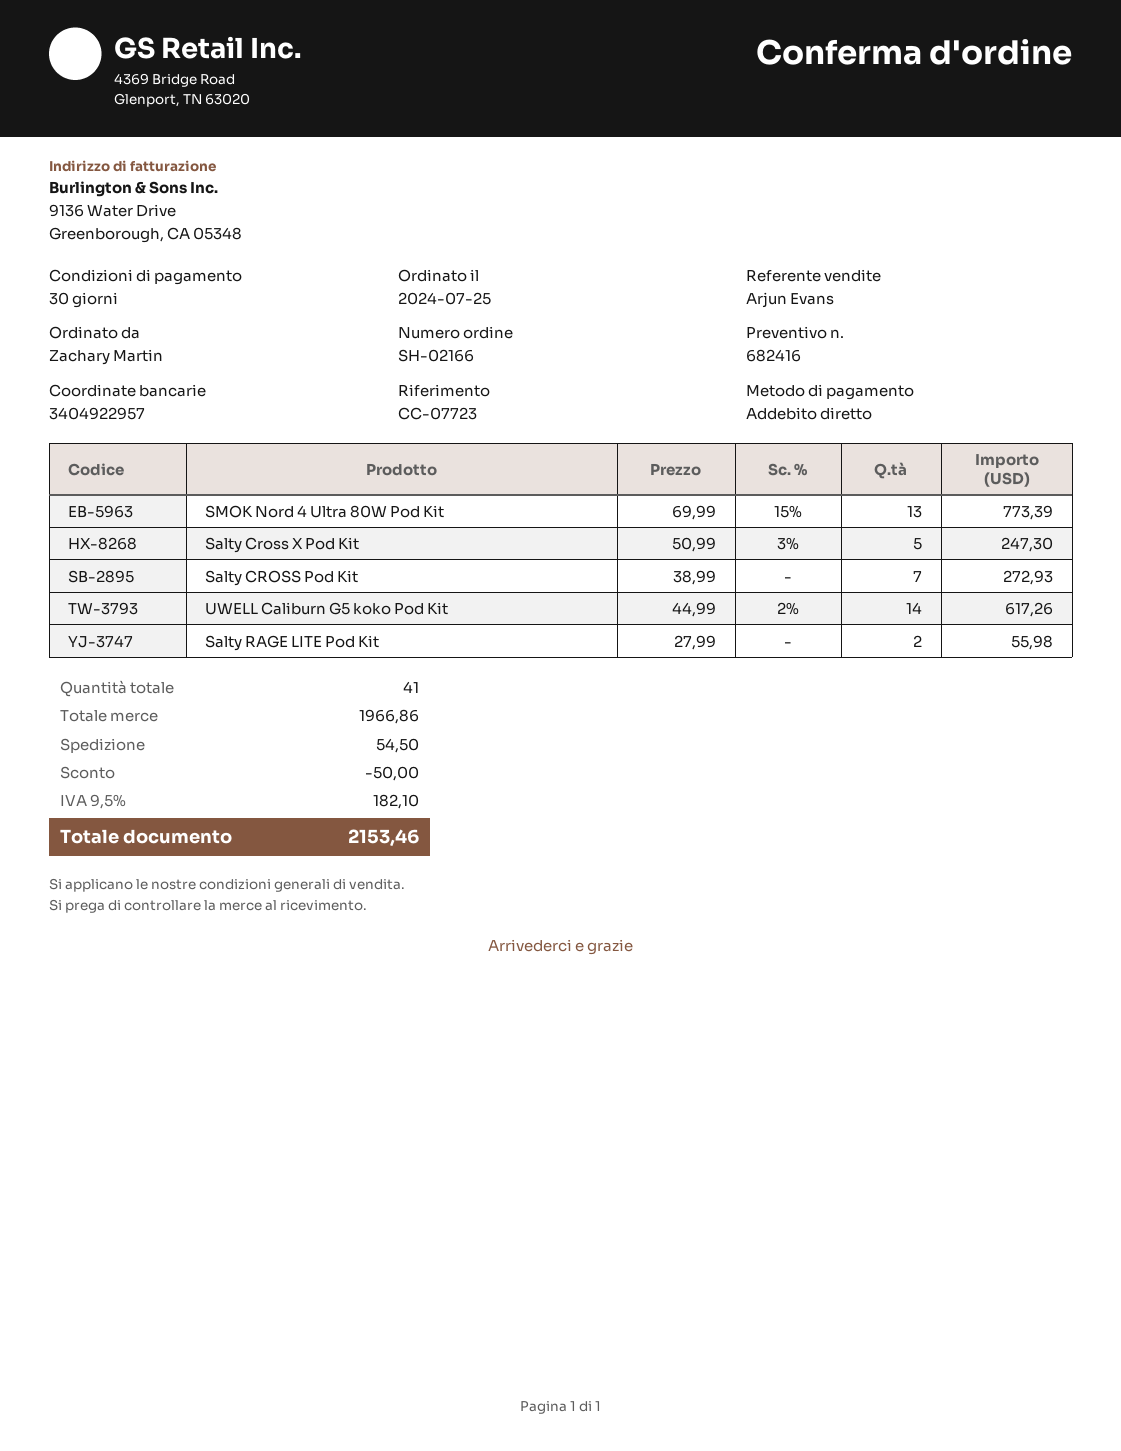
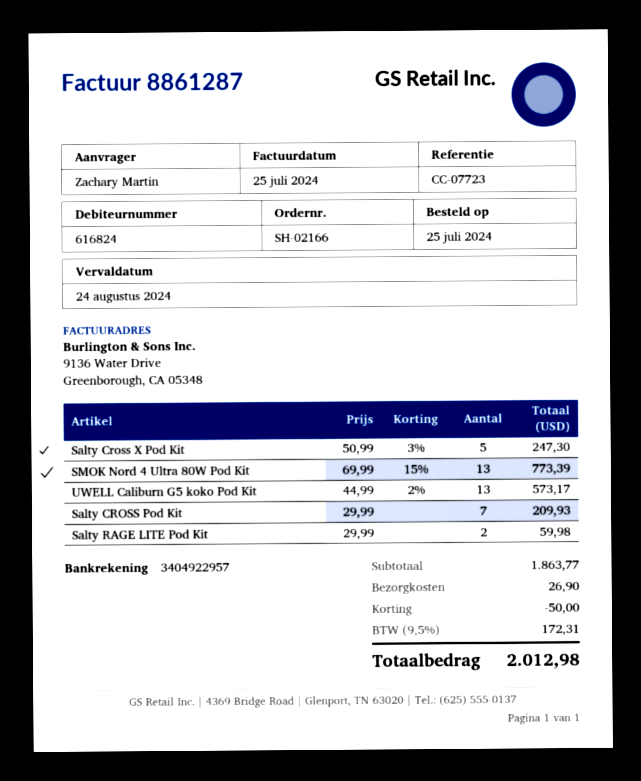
Salty CROSS Pod Kit: 7 x 38.99 = 272.93 -> 7 x 29.99 = 209.93
UWELL Caliburn G5 koko Pod Kit: 14 x 44.99 - 2% = 617.26 -> 13 x 44.99 - 2% = 573.17
Salty RAGE LITE Pod Kit: 2 x 27.99 = 55.98 -> 2 x 29.99 = 59.98
subtotal: 1966.86 -> 1863.77
shipping: 54.50 -> 26.90
tax: 9.5% = 182.10 -> 9.5% = 172.31
total: 2153.46 -> 2012.98

